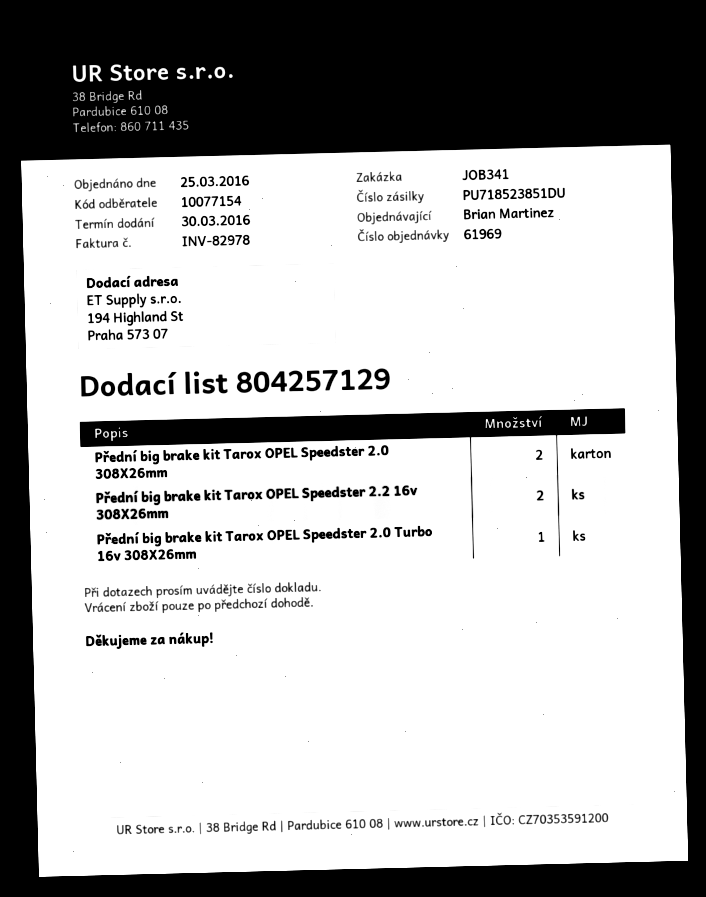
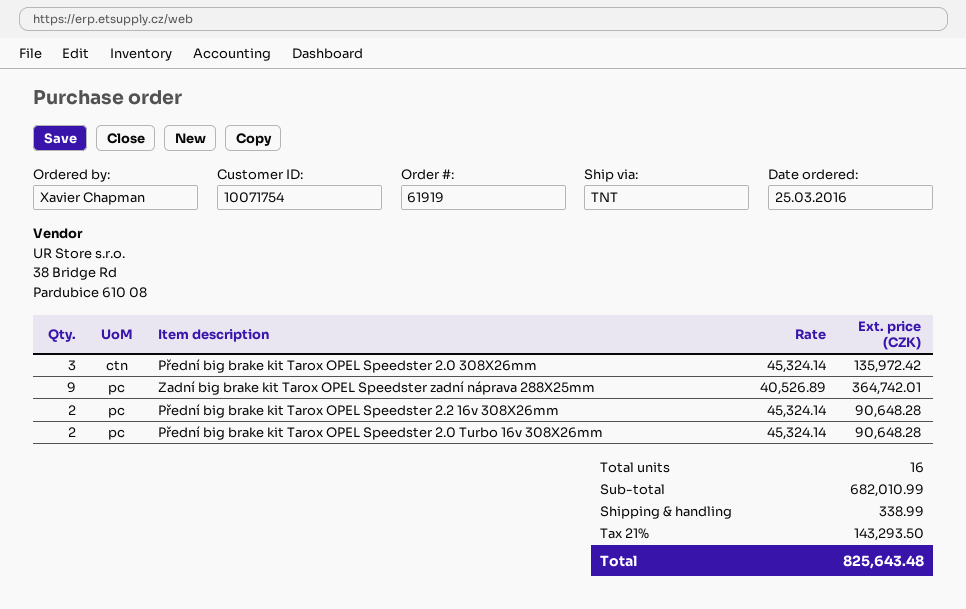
order number: 61969 -> 61919
customer number: 10077154 -> 10071754
ordered by: Brian Martinez -> Xavier Chapman
Přední big brake kit Tarox OPEL Speedster 2.0 308X26mm: 2 -> 3
Přední big brake kit Tarox OPEL Speedster 2.0 Turbo 16v 308X26mm: 1 -> 2
Zadní big brake kit Tarox OPEL Speedster zadní náprava 288X25mm: none -> 9

